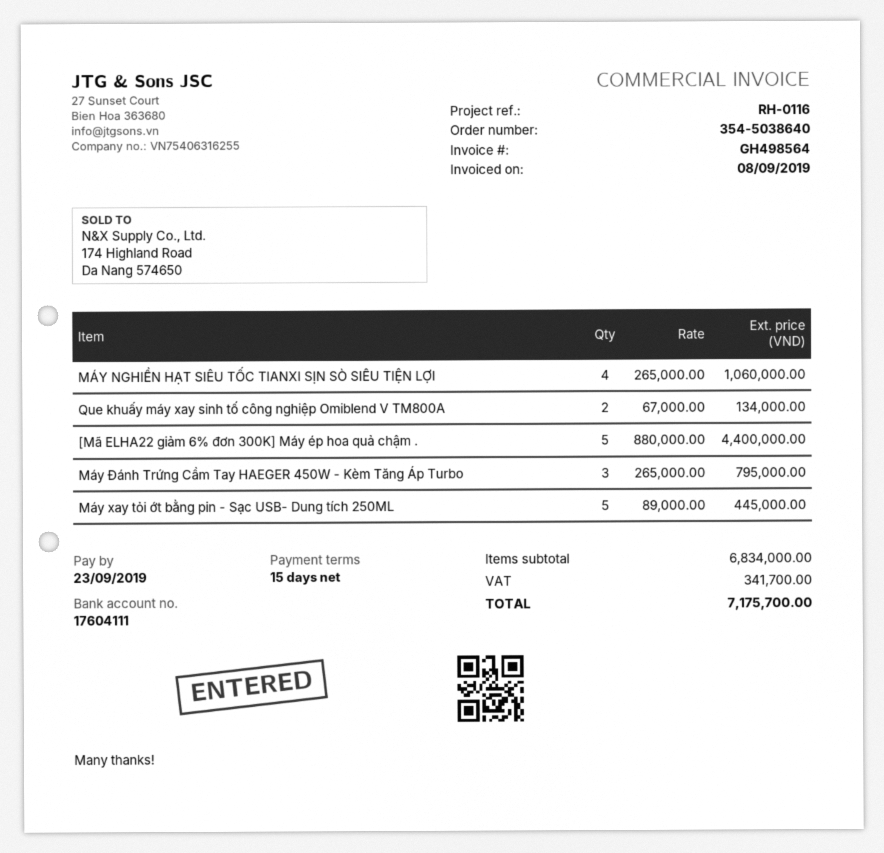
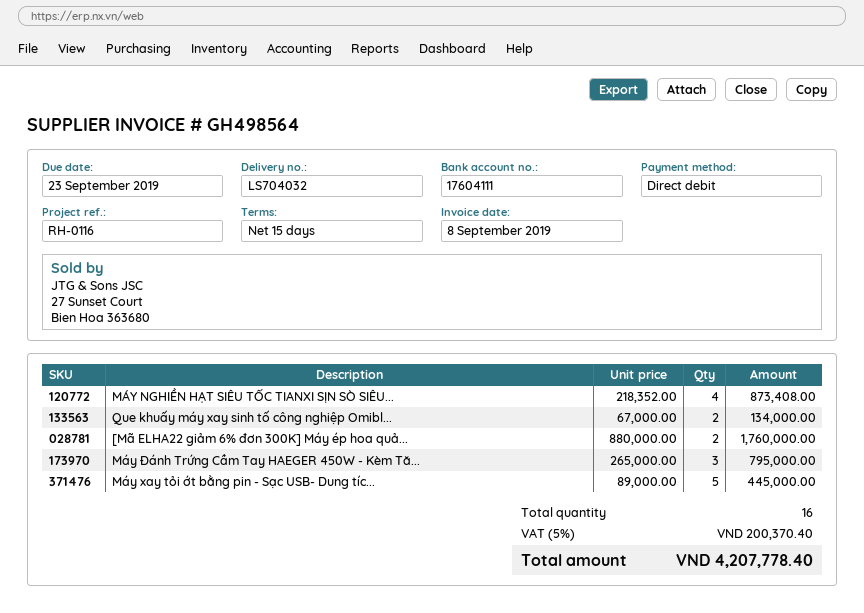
MÁY NGHIỀN HẠT SIÊU TỐC TIANXI SỊN SÒ SIÊU TIỆN LỢI: 4 x 265000.00 = 1060000.00 -> 4 x 218352.00 = 873408.00
[Mã ELHA22 giảm 6% đơn 300K] Máy ép hoa quả chậm .: 5 x 880000.00 = 4400000.00 -> 2 x 880000.00 = 1760000.00
tax: 341700.00 -> 200370.40
total: 7175700.00 -> 4207778.40

